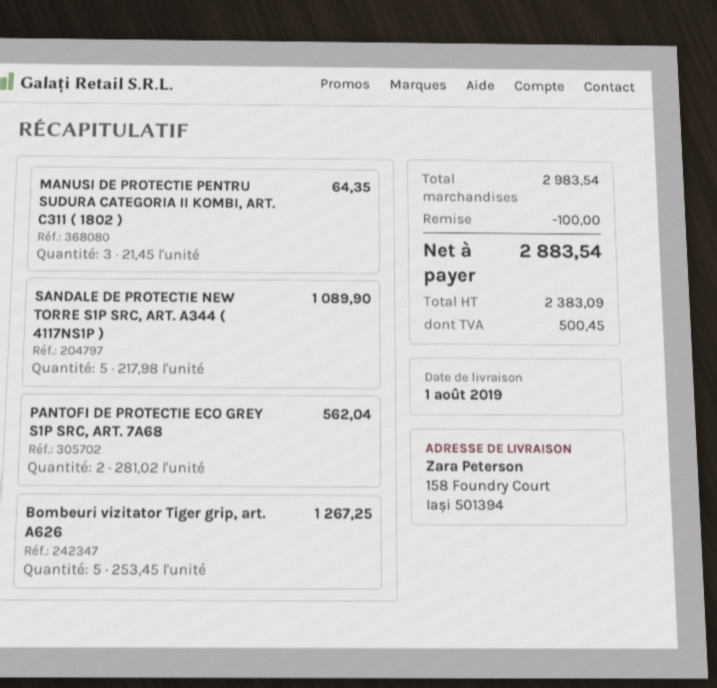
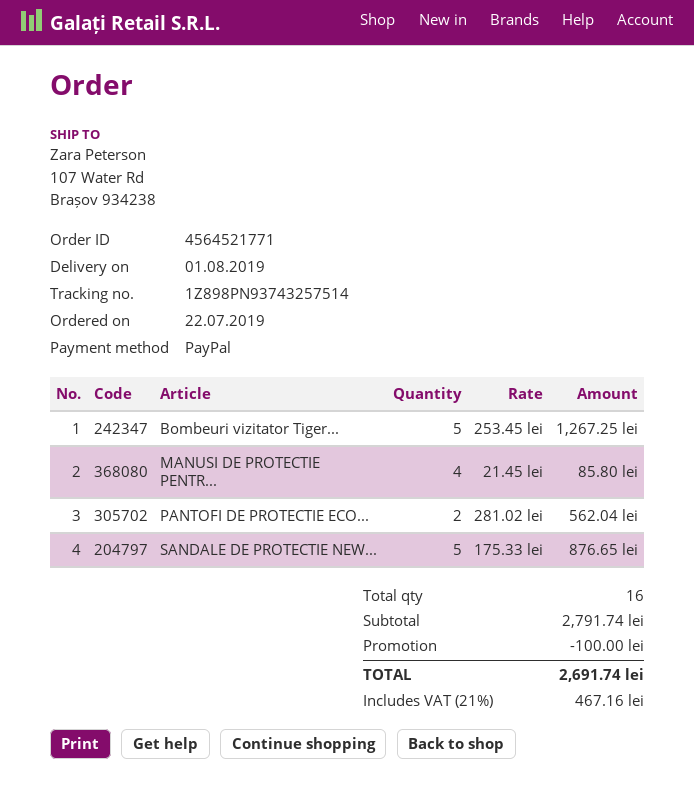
ship to: 158 Foundry Court, Iași 501394 -> 107 Water Rd, Brașov 934238
MANUSI DE PROTECTIE PENTRU SUDURA CATEGORIA II KOMBI, ART. C311 ( 1802 ): 3 x 21.45 = 64.35 -> 4 x 21.45 = 85.80
SANDALE DE PROTECTIE NEW TORRE S1P SRC, ART. A344 ( 4117NS1P ): 5 x 217.98 = 1089.90 -> 5 x 175.33 = 876.65
subtotal: 2983.54 -> 2791.74
tax: 500.45 -> 467.16
total: 2883.54 -> 2691.74

